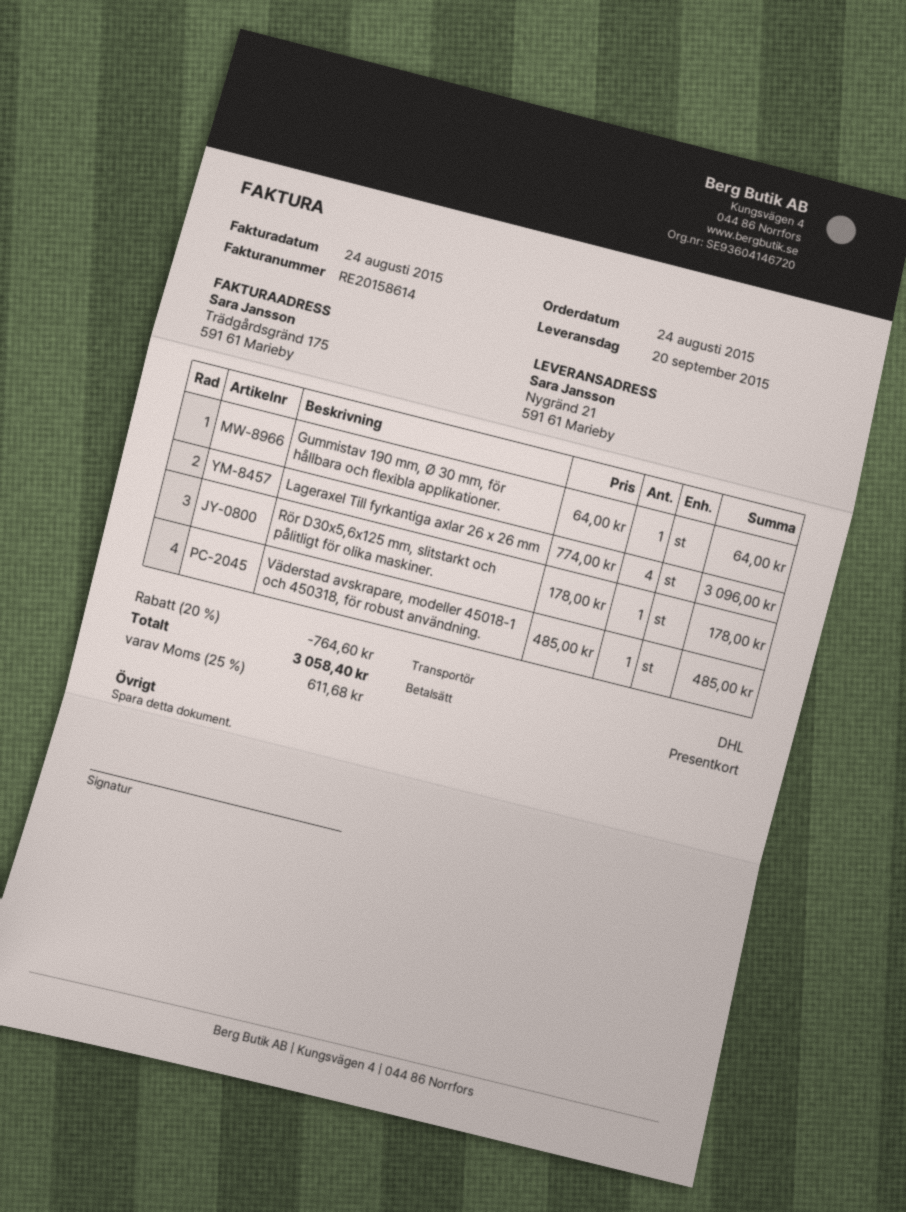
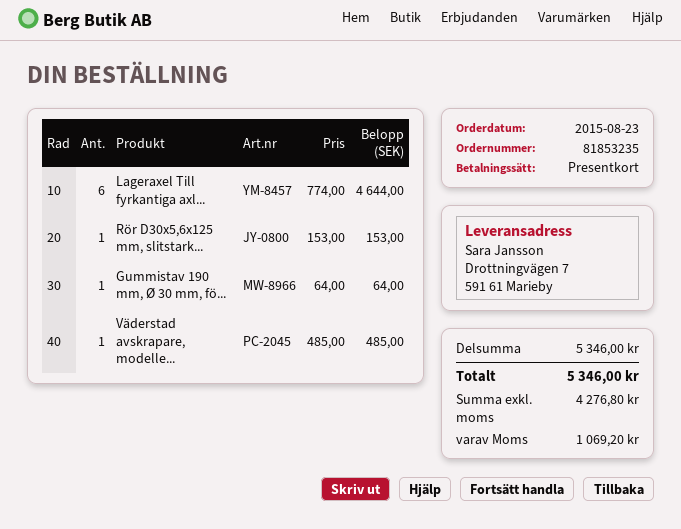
order date: 2015-08-24 -> 2015-08-23
ship to: Nygränd 21, 591 61 Marieby -> Drottningvägen 7, 591 61 Marieby
Lageraxel Till fyrkantiga axlar 26 x 26 mm: 4 x 774.00 = 3096.00 -> 6 x 774.00 = 4644.00
Rör D30x5,6x125 mm, slitstarkt och pålitligt för olika maskiner.: 1 x 178.00 = 178.00 -> 1 x 153.00 = 153.00
discount: 20% = 764.60 -> none
tax: 611.68 -> 1069.20
total: 3058.40 -> 5346.00

